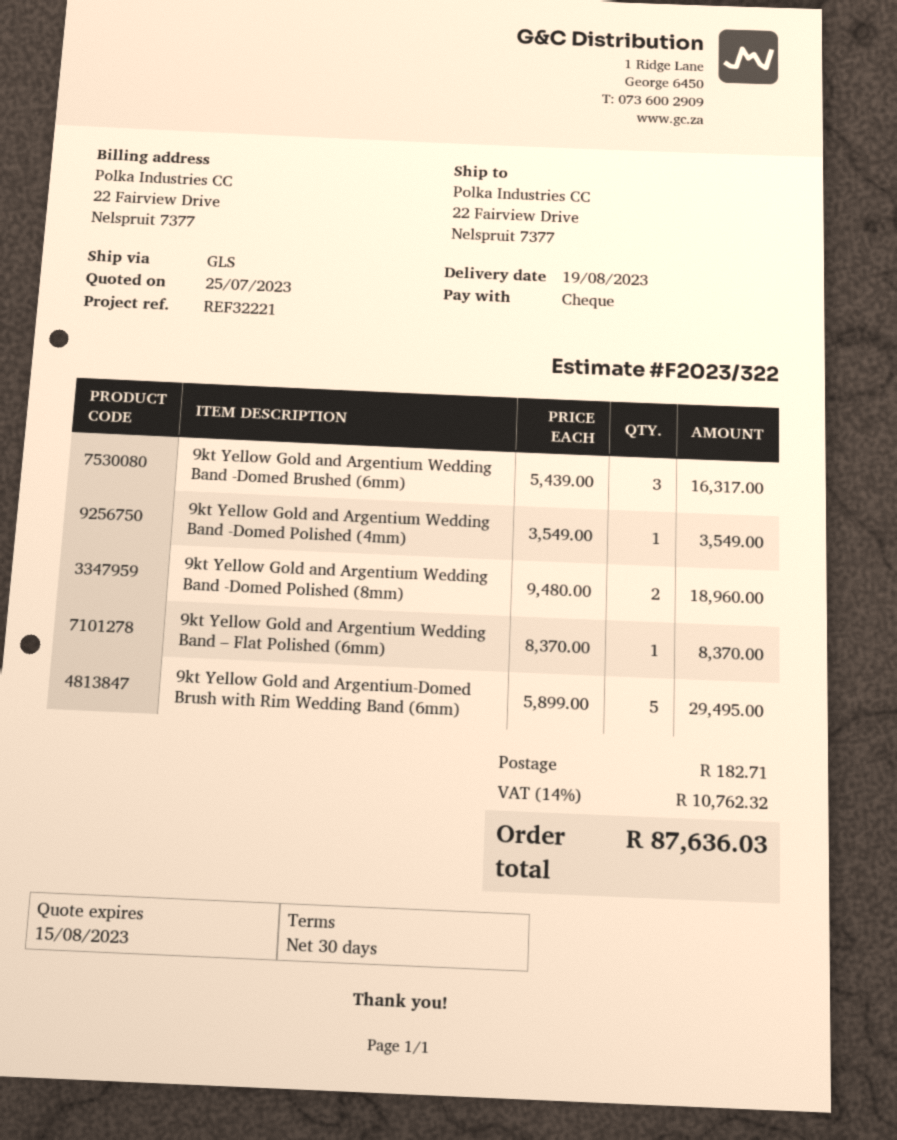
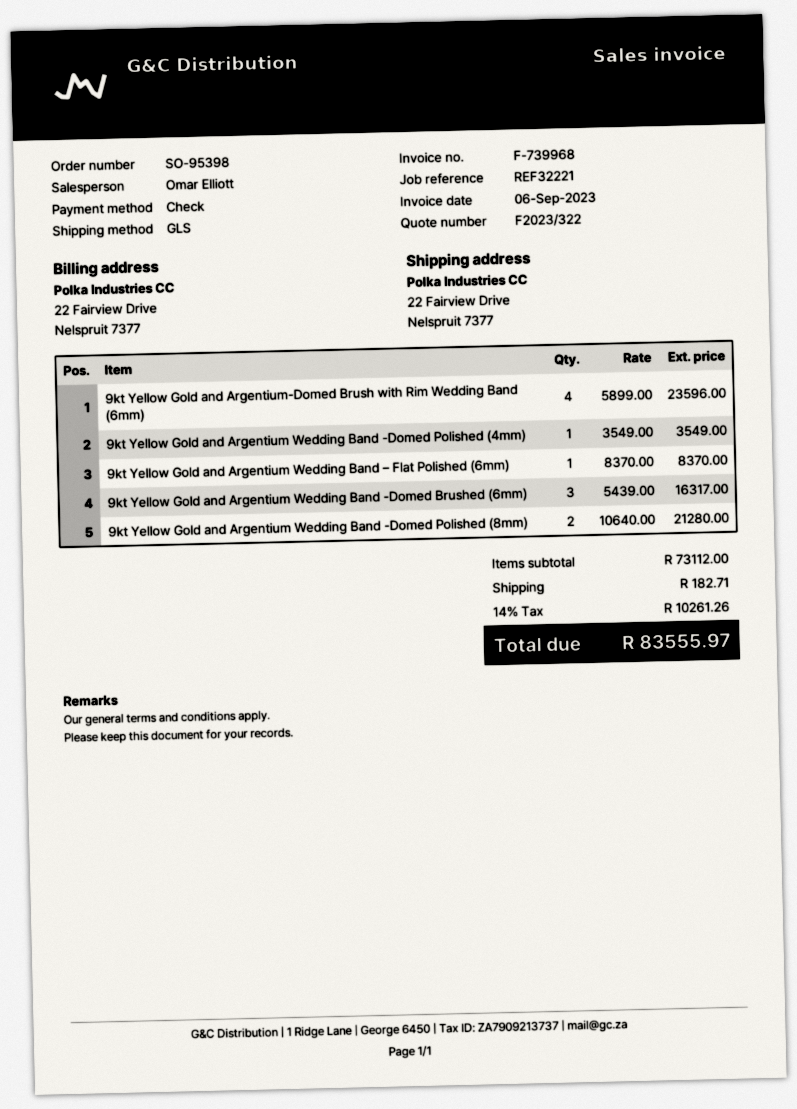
9kt Yellow Gold and Argentium Wedding Band -Domed Polished (8mm): 2 x 9480.00 = 18960.00 -> 2 x 10640.00 = 21280.00
9kt Yellow Gold and Argentium-Domed Brush with Rim Wedding Band (6mm): 5 x 5899.00 = 29495.00 -> 4 x 5899.00 = 23596.00
tax: 14% = 10762.32 -> 14% = 10261.26
total: 87636.03 -> 83555.97

